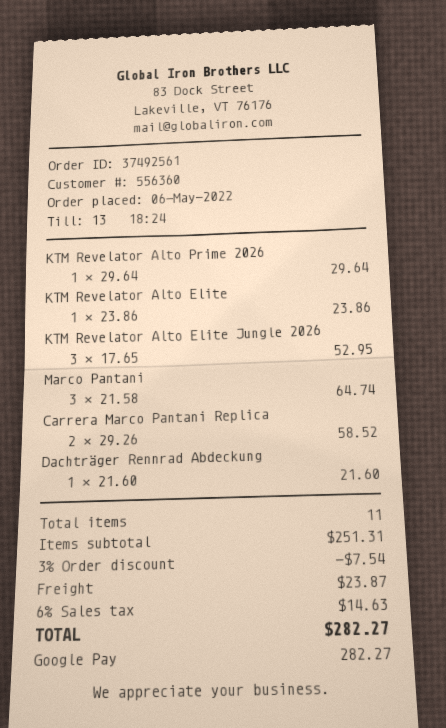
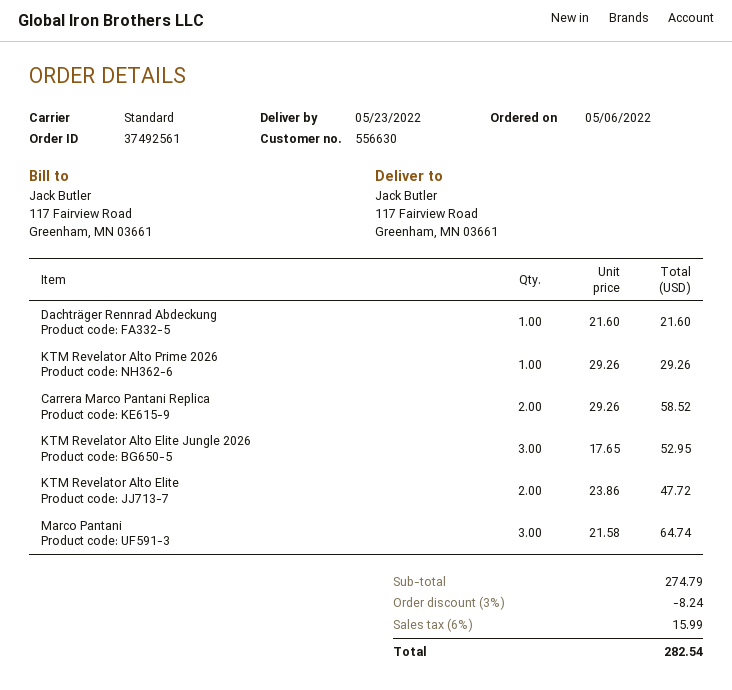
customer number: 556360 -> 556630
KTM Revelator Alto Prime 2026: 1 x 29.64 = 29.64 -> 1 x 29.26 = 29.26
KTM Revelator Alto Elite: 1 x 23.86 = 23.86 -> 2 x 23.86 = 47.72
subtotal: 251.31 -> 274.79
discount: 3% = 7.54 -> 3% = 8.24
shipping: 23.87 -> none
tax: 6% = 14.63 -> 6% = 15.99
total: 282.27 -> 282.54

